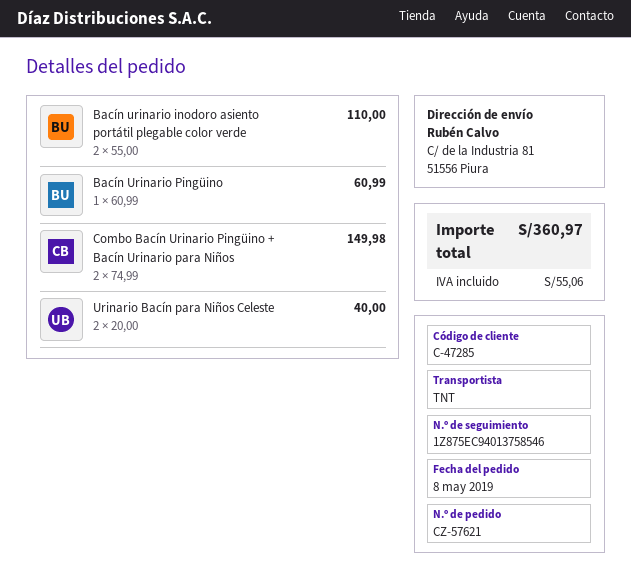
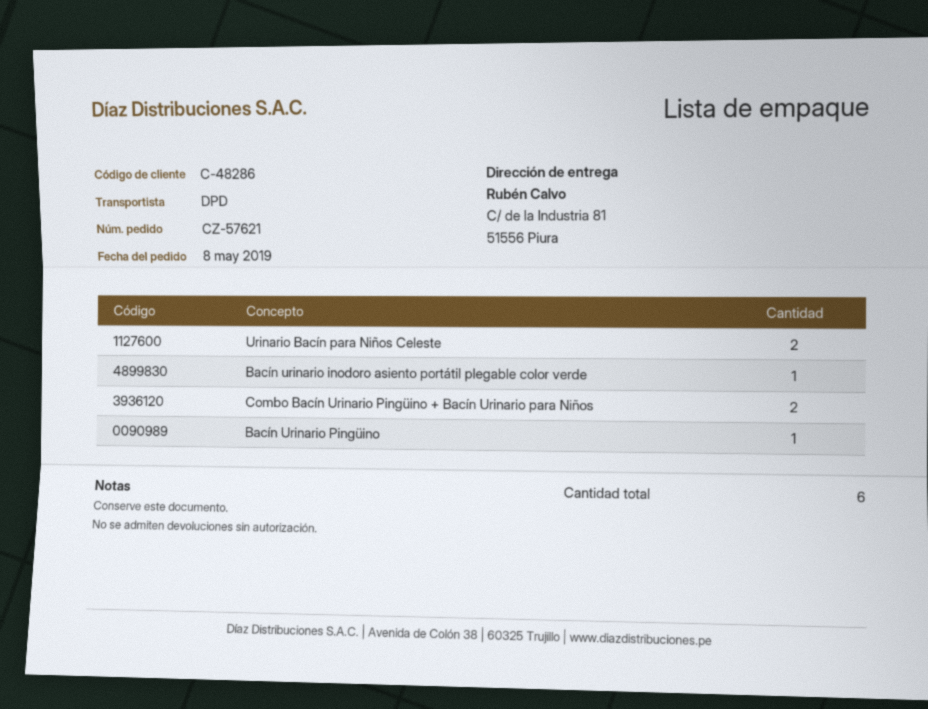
customer number: C-47285 -> C-48286
shipping method: TNT -> DPD
Bacín urinario inodoro asiento portátil plegable color verde: 2 -> 1

